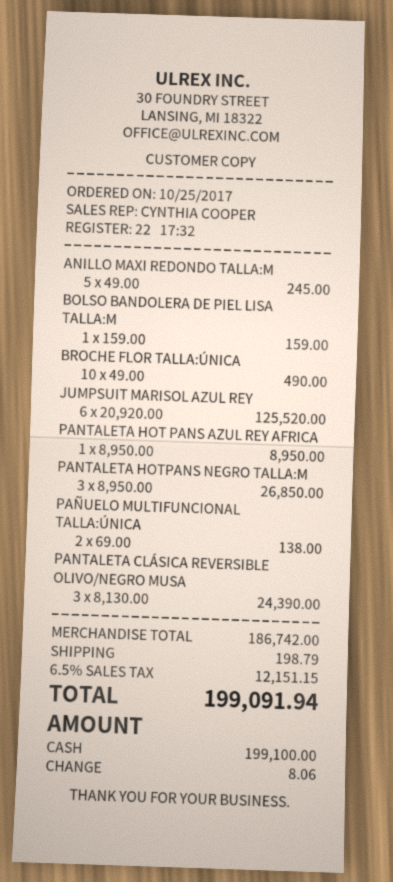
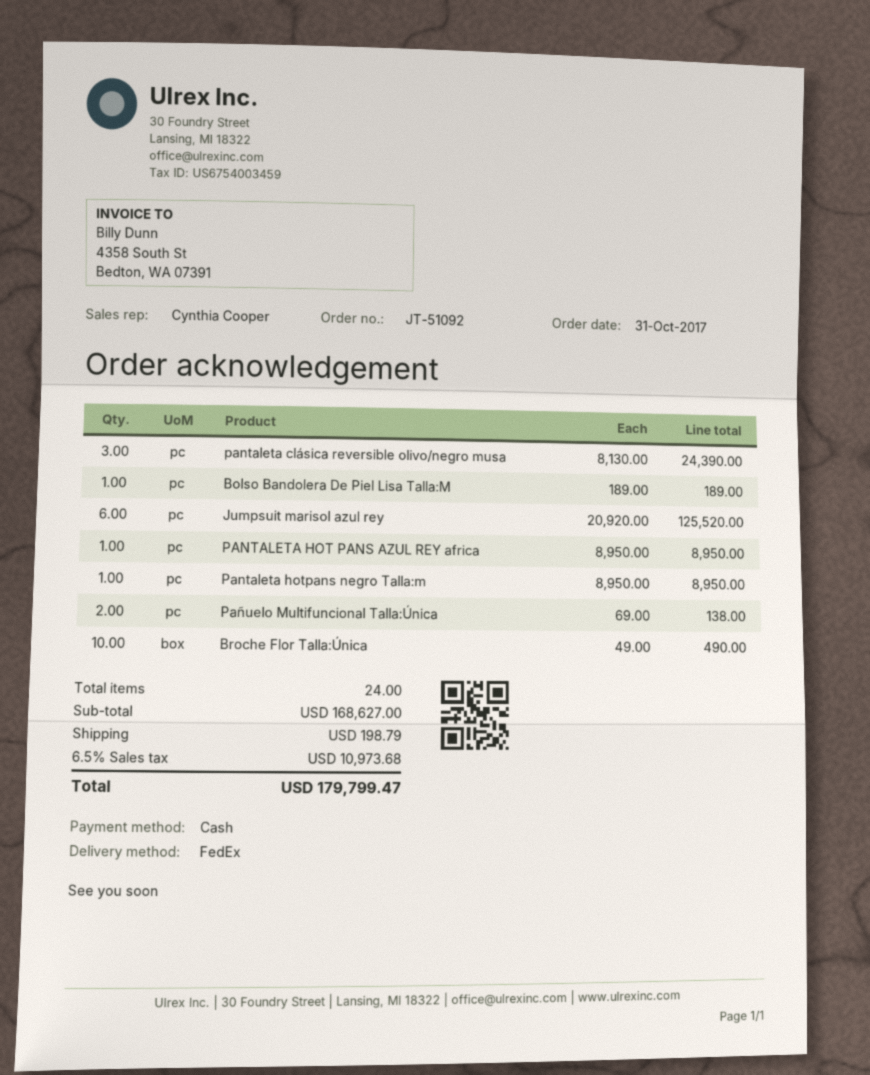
order date: 2017-10-25 -> 2017-10-31
ANILLO MAXI REDONDO TALLA:M: 5 x 49.00 = 245.00 -> none
BOLSO BANDOLERA DE PIEL LISA TALLA:M: 1 x 159.00 = 159.00 -> 1 x 189.00 = 189.00
PANTALETA HOTPANS NEGRO TALLA:M: 3 x 8950.00 = 26850.00 -> 1 x 8950.00 = 8950.00
subtotal: 186742.00 -> 168627.00
tax: 6.5% = 12151.15 -> 6.5% = 10973.68
total: 199091.94 -> 179799.47

